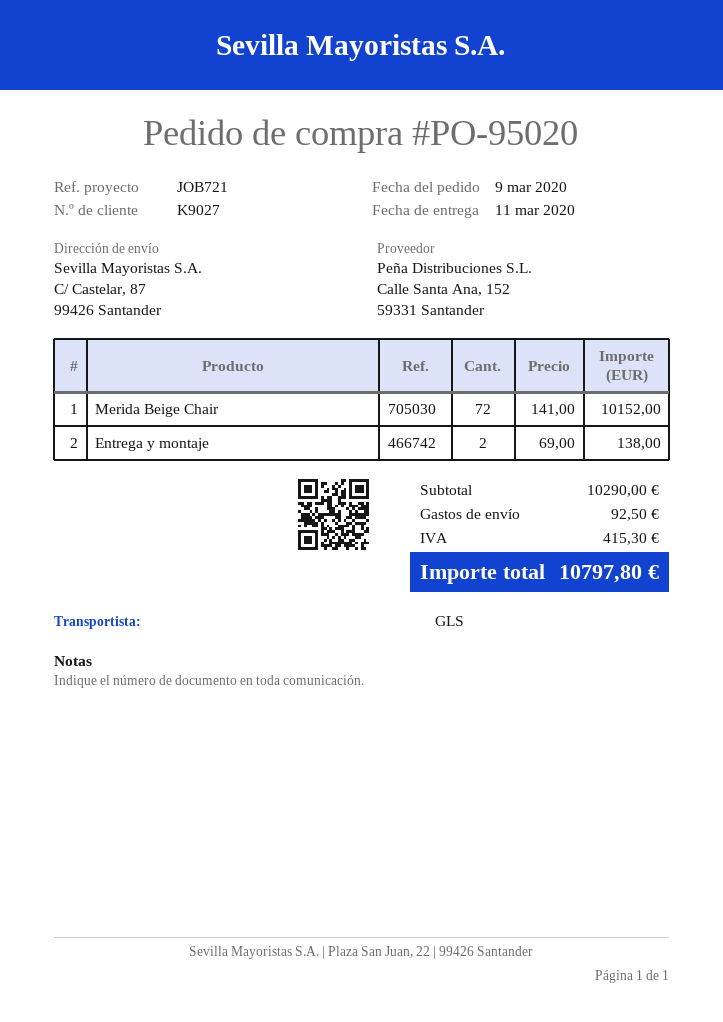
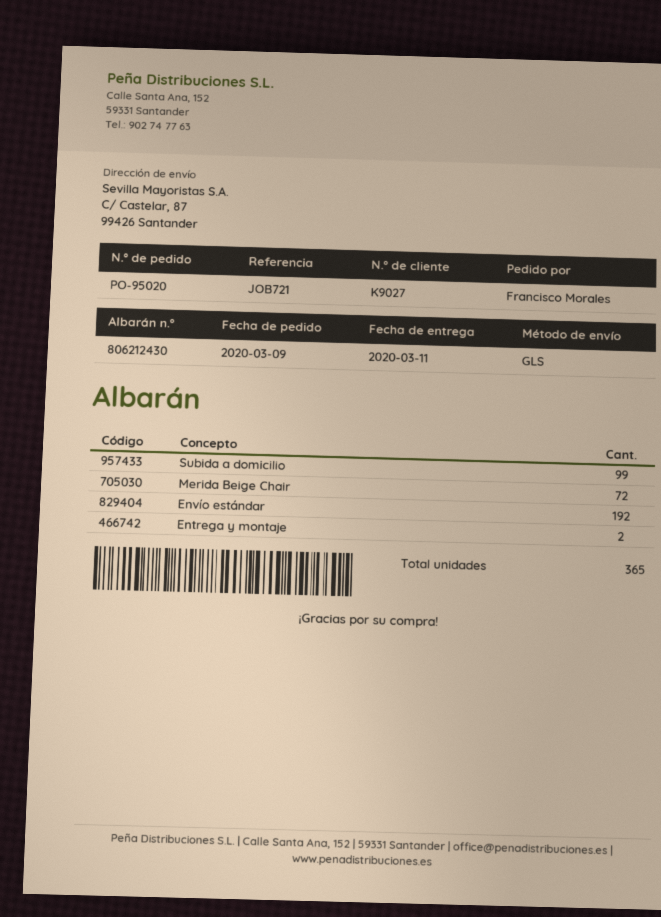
Subida a domicilio: none -> 99
Envío estándar: none -> 192

